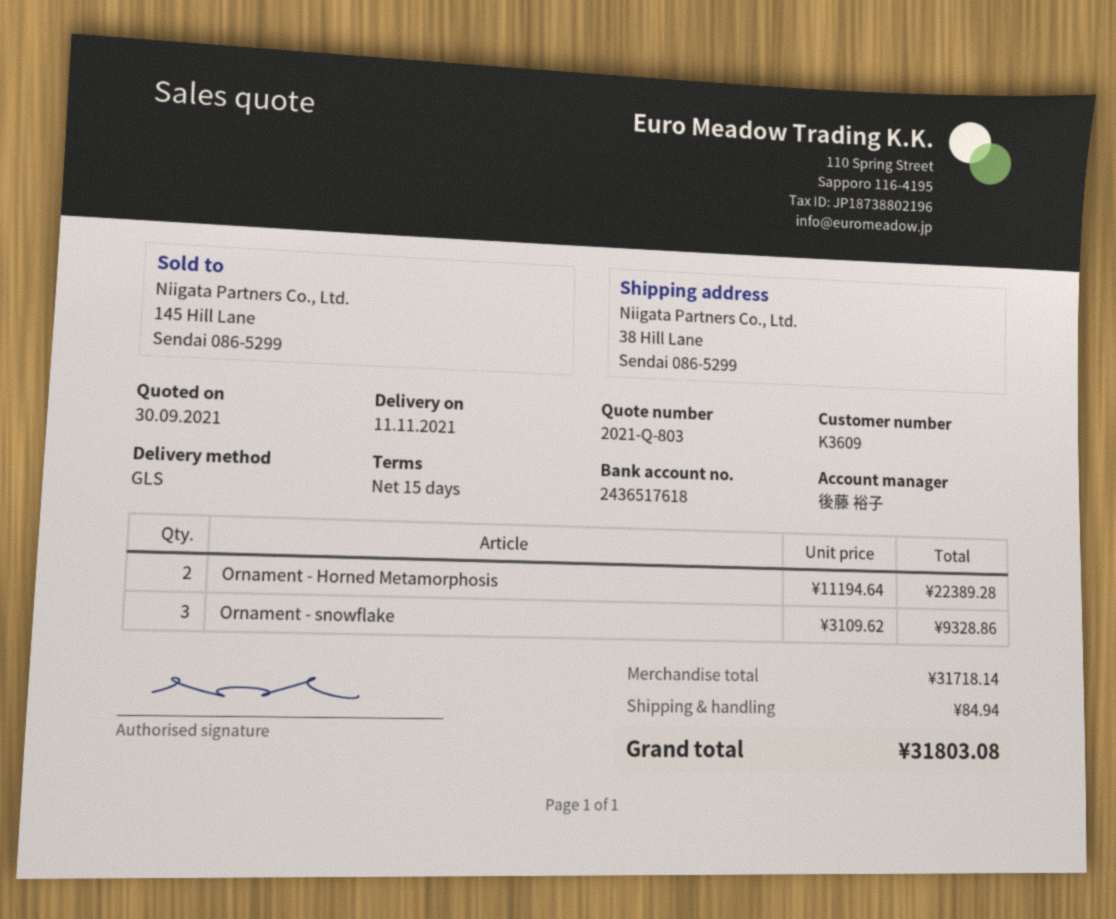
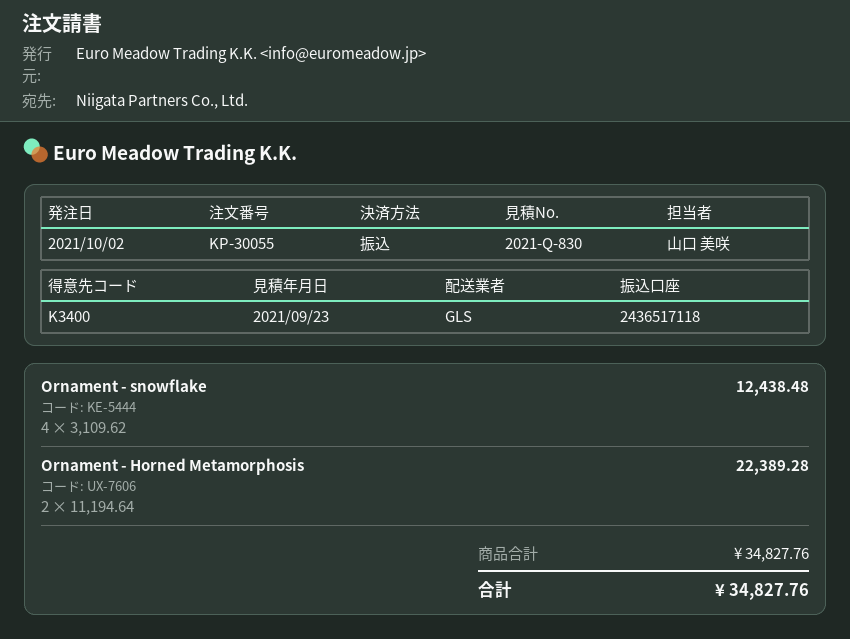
quote number: 2021-Q-803 -> 2021-Q-830
quote date: 2021-09-30 -> 2021-09-23
customer number: K3609 -> K3400
sales rep: 後藤 裕子 -> 山口 美咲
bank account: 2436517618 -> 2436517118
Ornament - snowflake: 3 x 3109.62 = 9328.86 -> 4 x 3109.62 = 12438.48
subtotal: 31718.14 -> 34827.76
shipping: 84.94 -> none
total: 31803.08 -> 34827.76

